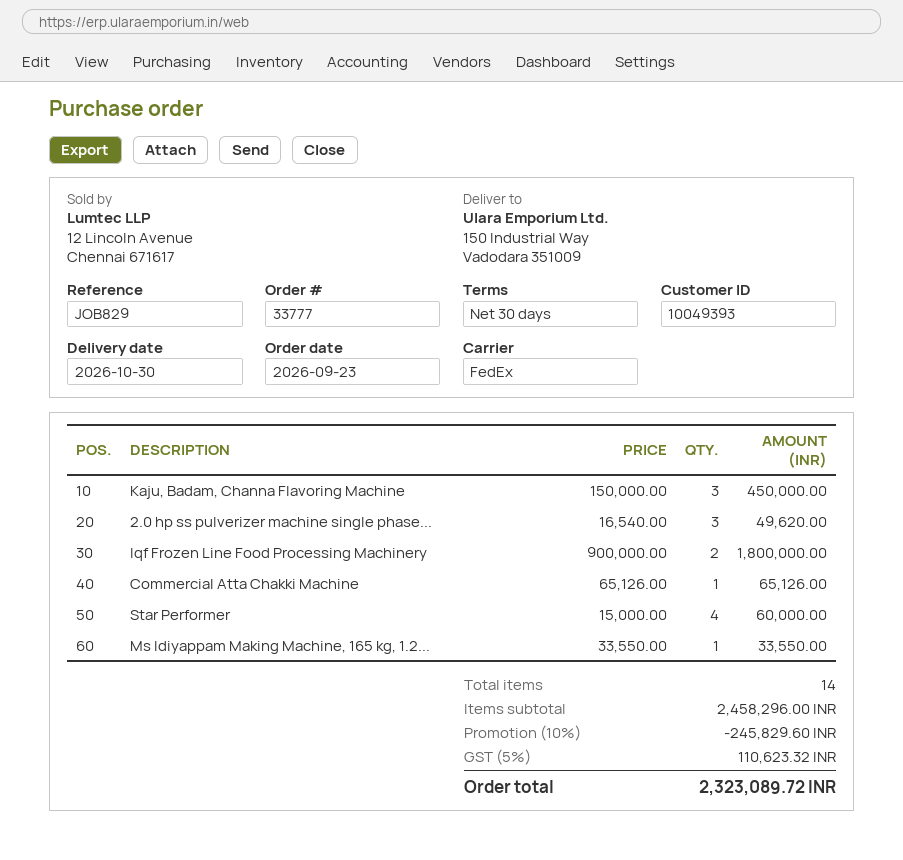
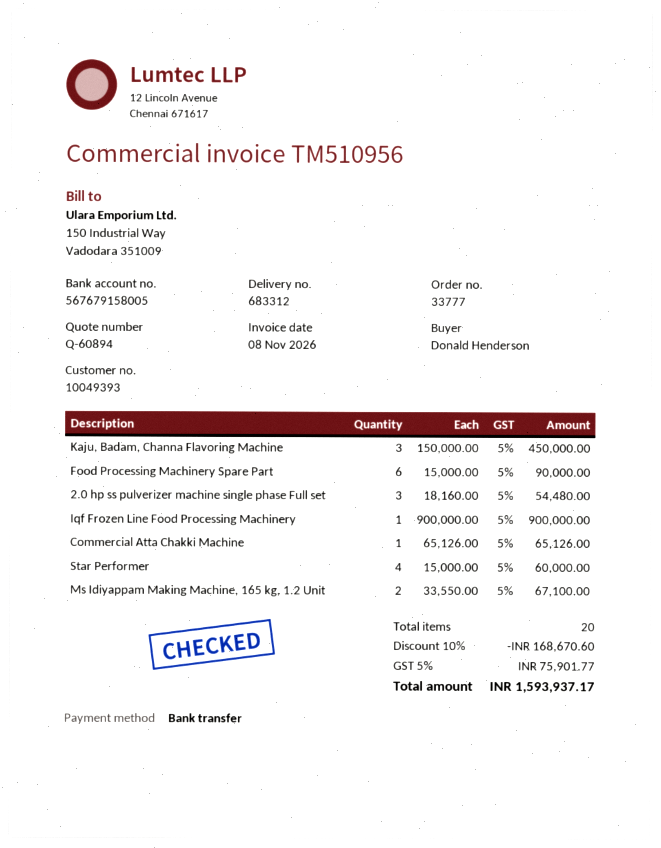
2.0 hp ss pulverizer machine single phase...: 3 x 16540.00 = 49620.00 -> 3 x 18160.00 = 54480.00
Iqf Frozen Line Food Processing Machinery: 2 x 900000.00 = 1800000.00 -> 1 x 900000.00 = 900000.00
Ms Idiyappam Making Machine, 165 kg, 1.2...: 1 x 33550.00 = 33550.00 -> 2 x 33550.00 = 67100.00
Food Processing Machinery Spare Part: none -> 6 x 15000.00 = 90000.00
total quantity: 14 -> 20
discount: 10% = 245829.60 -> 10% = 168670.60
tax: 5% = 110623.32 -> 5% = 75901.77
total: 2323089.72 -> 1593937.17

